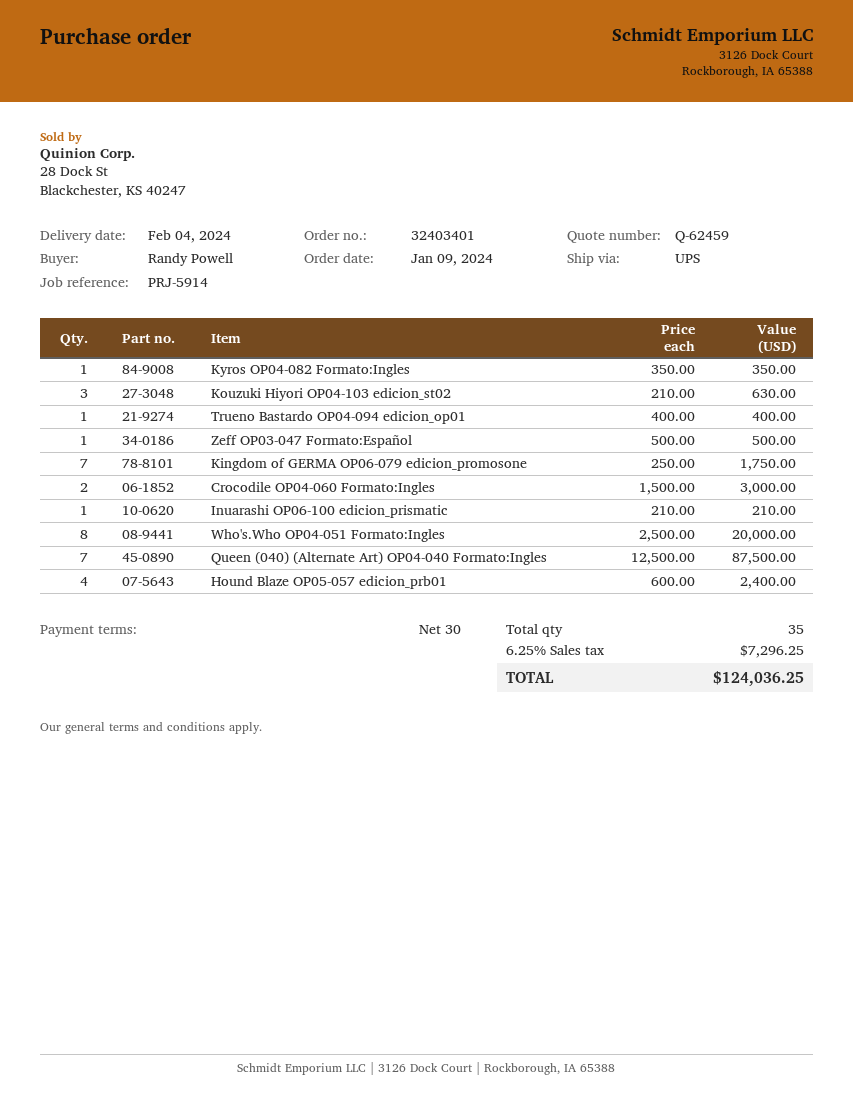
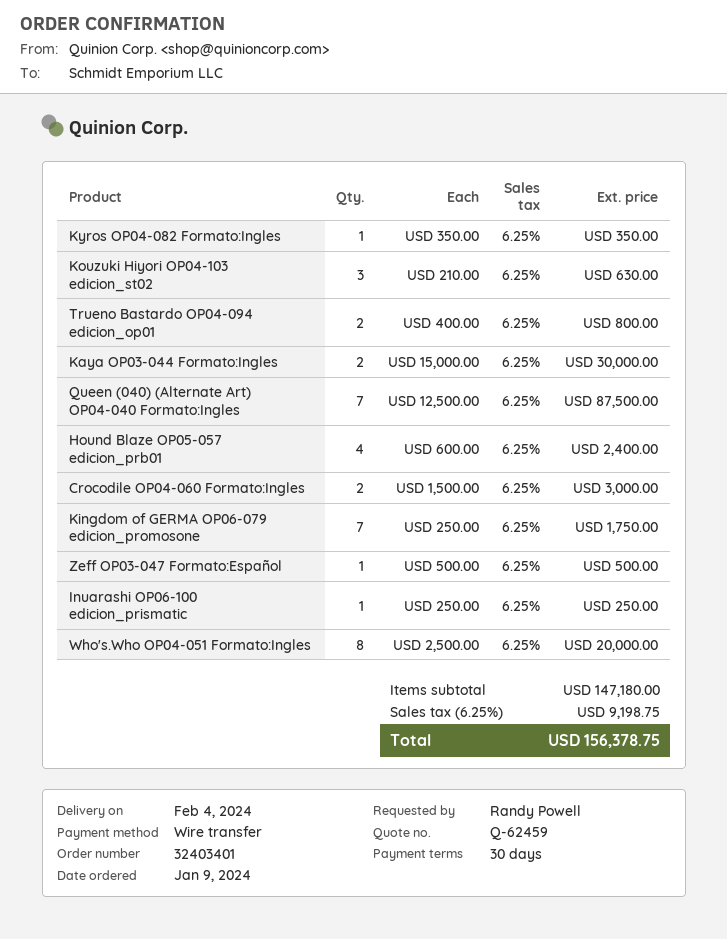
Trueno Bastardo OP04-094 edicion_op01: 1 x 400.00 = 400.00 -> 2 x 400.00 = 800.00
Inuarashi OP06-100 edicion_prismatic: 1 x 210.00 = 210.00 -> 1 x 250.00 = 250.00
Kaya OP03-044 Formato:Ingles: none -> 2 x 15000.00 = 30000.00
tax: 6.25% = 7296.25 -> 6.25% = 9198.75
total: 124036.25 -> 156378.75

